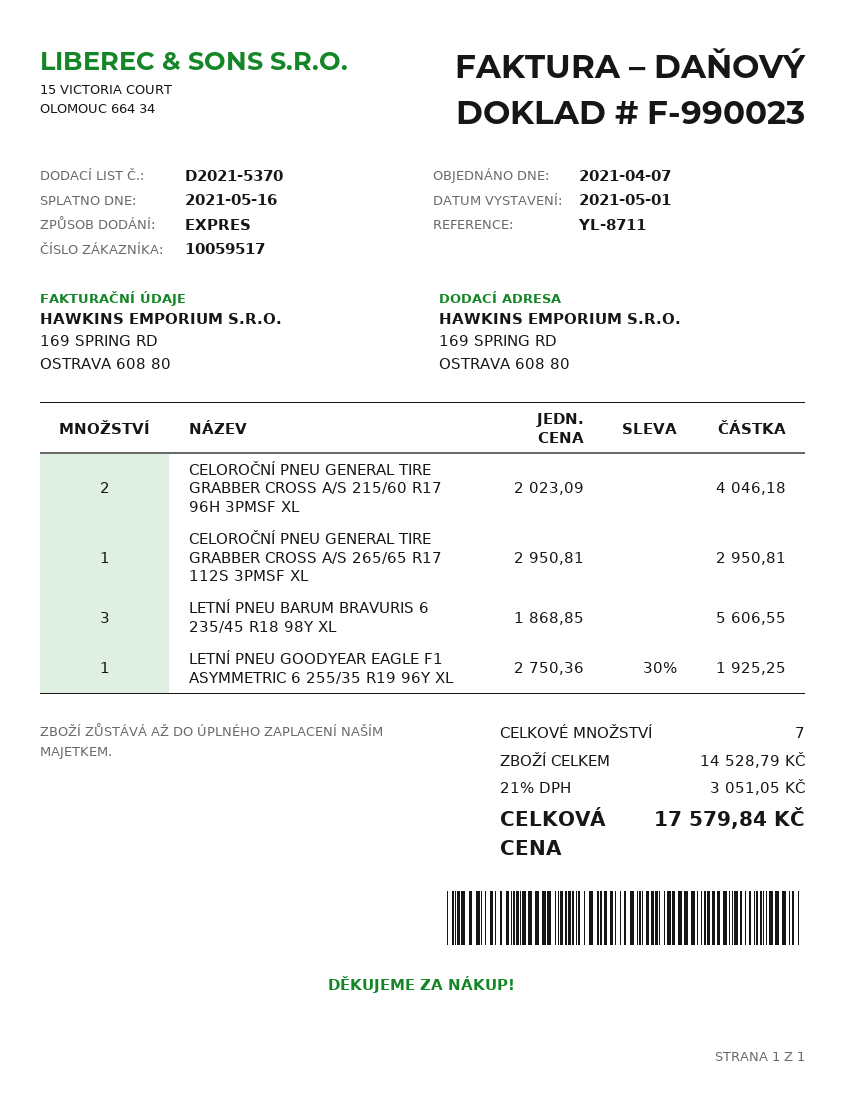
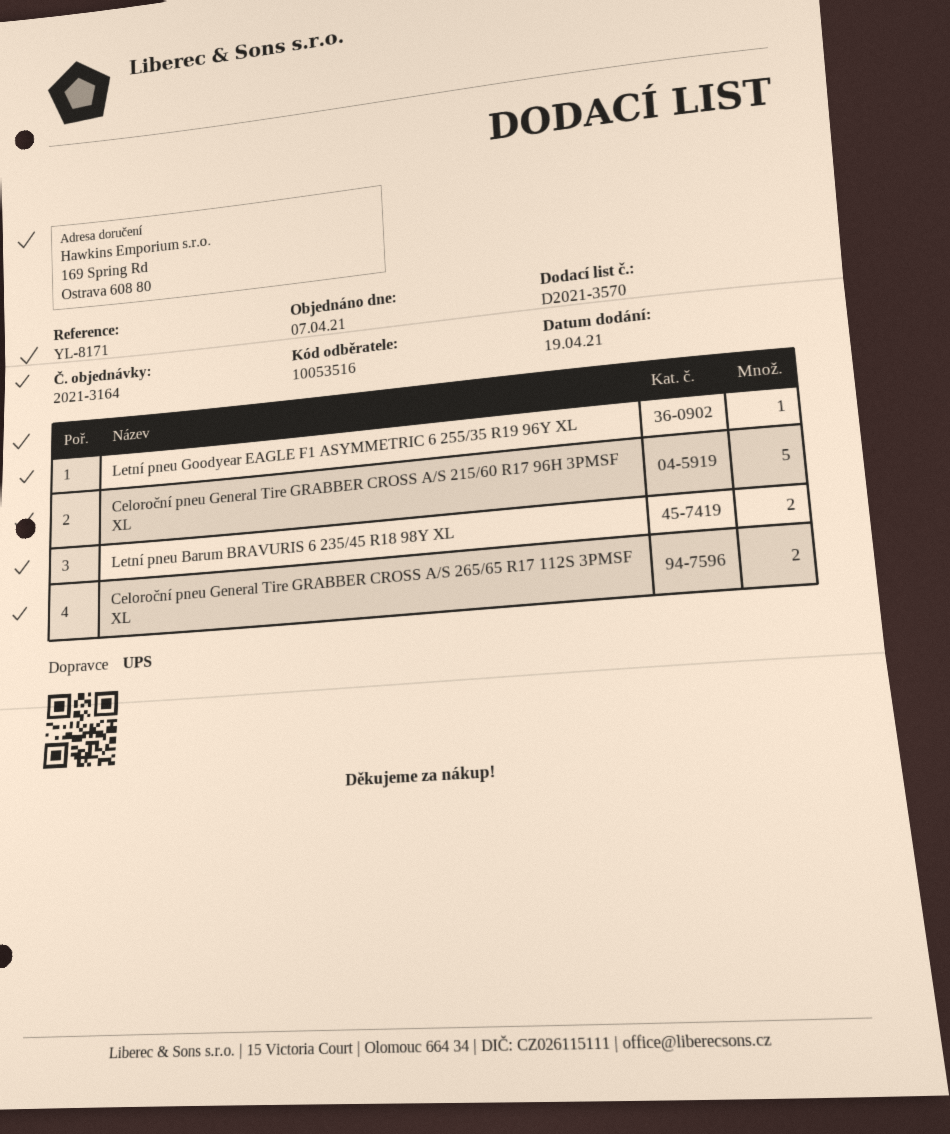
delivery note number: D2021-5370 -> D2021-3570
customer number: 10059517 -> 10053516
reference: YL-8711 -> YL-8171
shipping method: express -> UPS
CELOROČNÍ PNEU GENERAL TIRE GRABBER CROSS A/S 215/60 R17 96H 3PMSF XL: 2 -> 5
CELOROČNÍ PNEU GENERAL TIRE GRABBER CROSS A/S 265/65 R17 112S 3PMSF XL: 1 -> 2
LETNÍ PNEU BARUM BRAVURIS 6 235/45 R18 98Y XL: 3 -> 2

